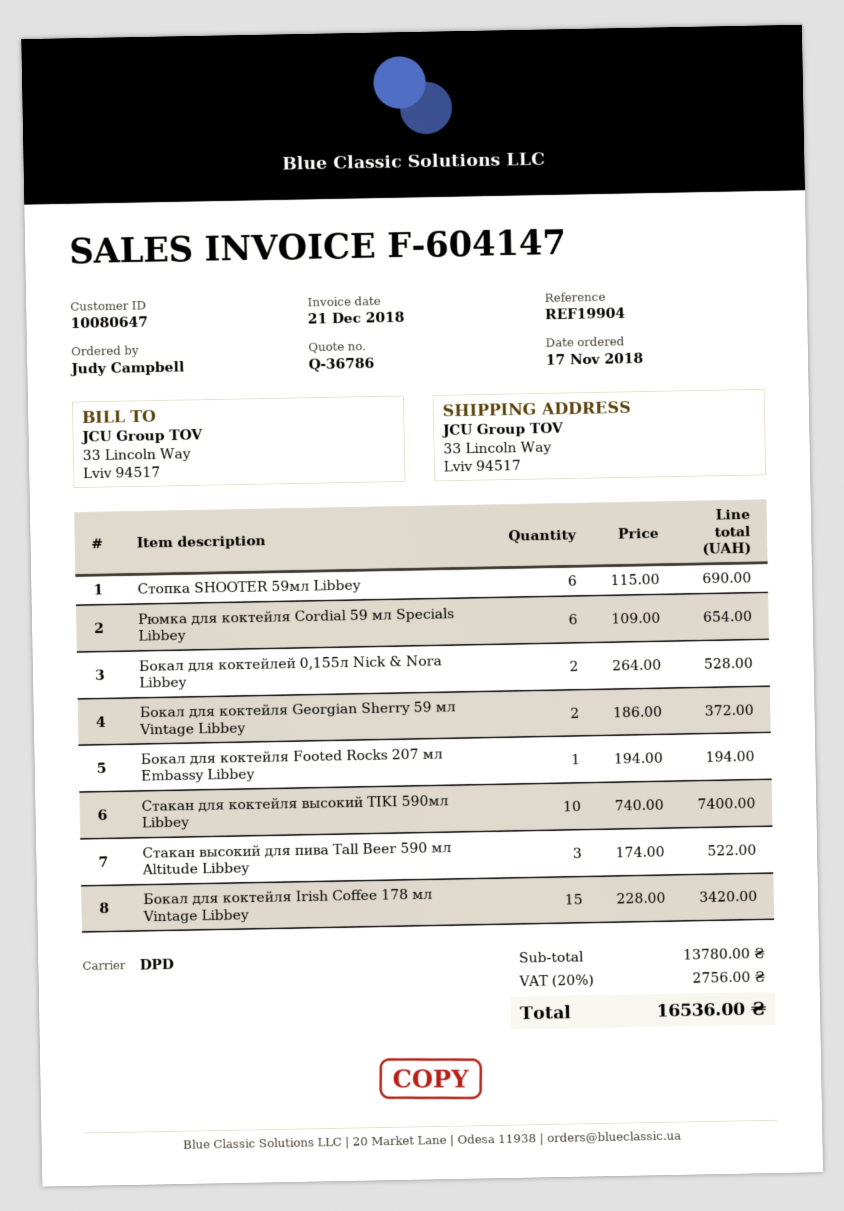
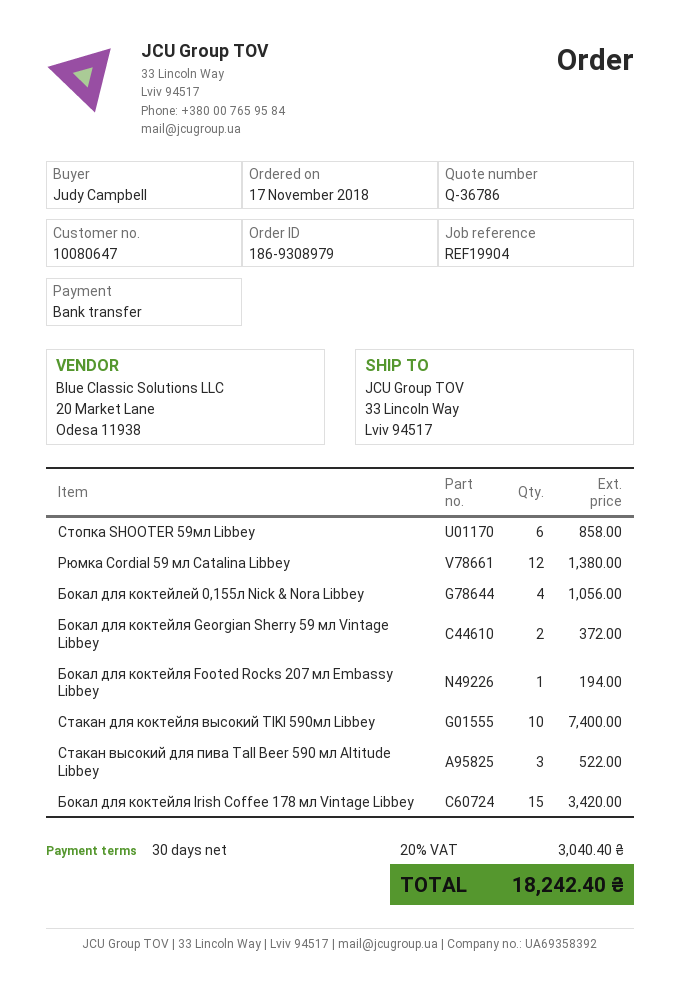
Стопка SHOOTER 59мл Libbey: 6 for 690.00 -> 6 for 858.00
Рюмка для коктейля Cordial 59 мл Specials Libbey: 6 for 654.00 -> none
Бокал для коктейлей 0,155л Nick & Nora Libbey: 2 for 528.00 -> 4 for 1056.00
Рюмка Cordial 59 мл Catalina Libbey: none -> 12 for 1380.00
tax: 20% = 2756.00 -> 20% = 3040.40
total: 16536.00 -> 18242.40

